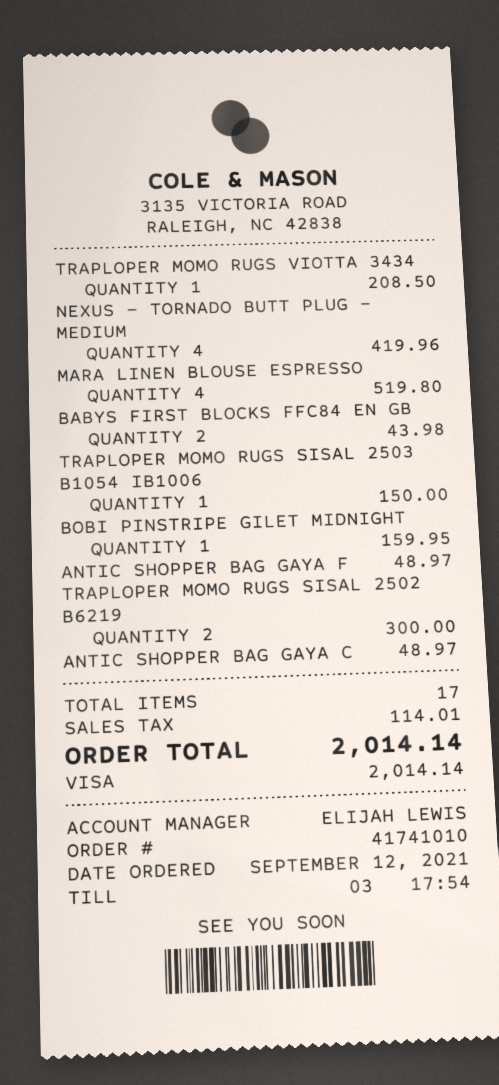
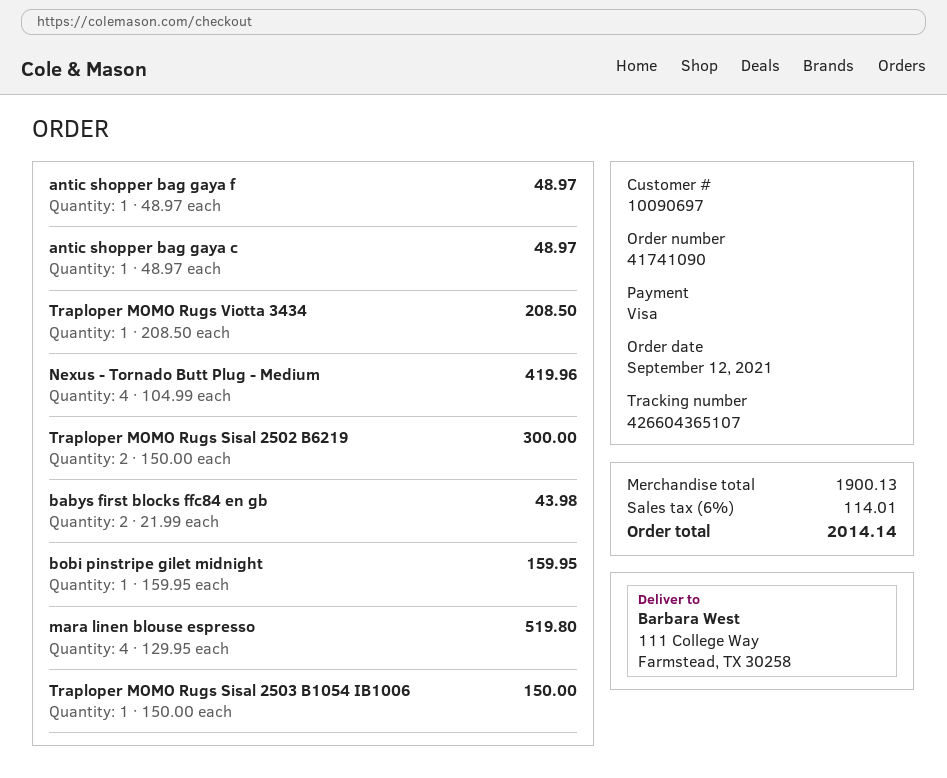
order number: 41741010 -> 41741090

